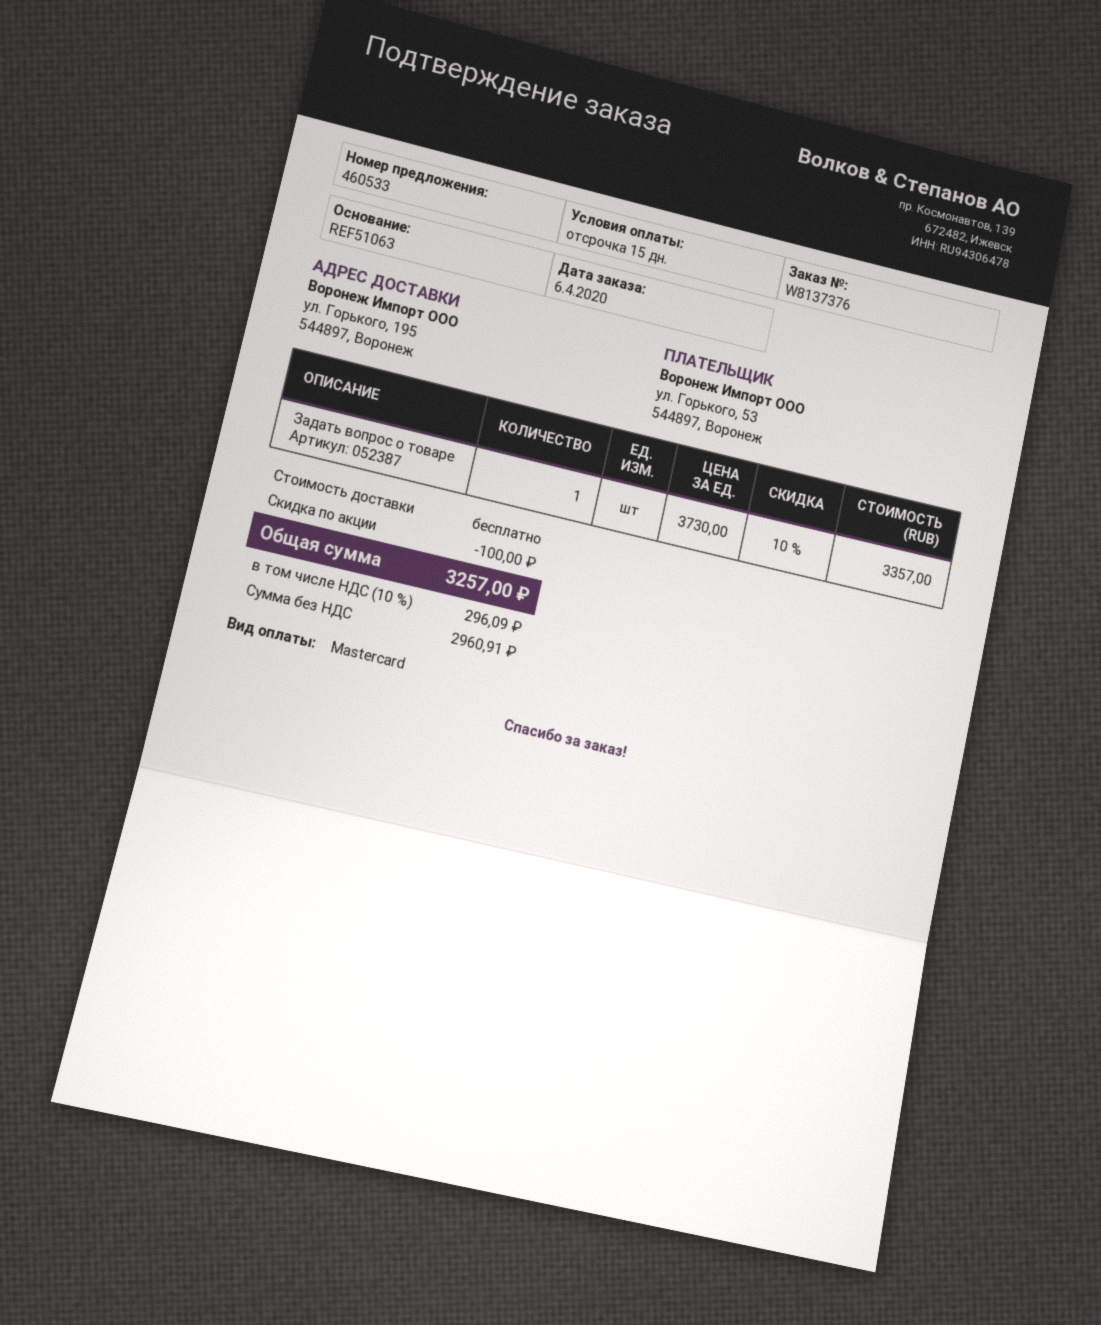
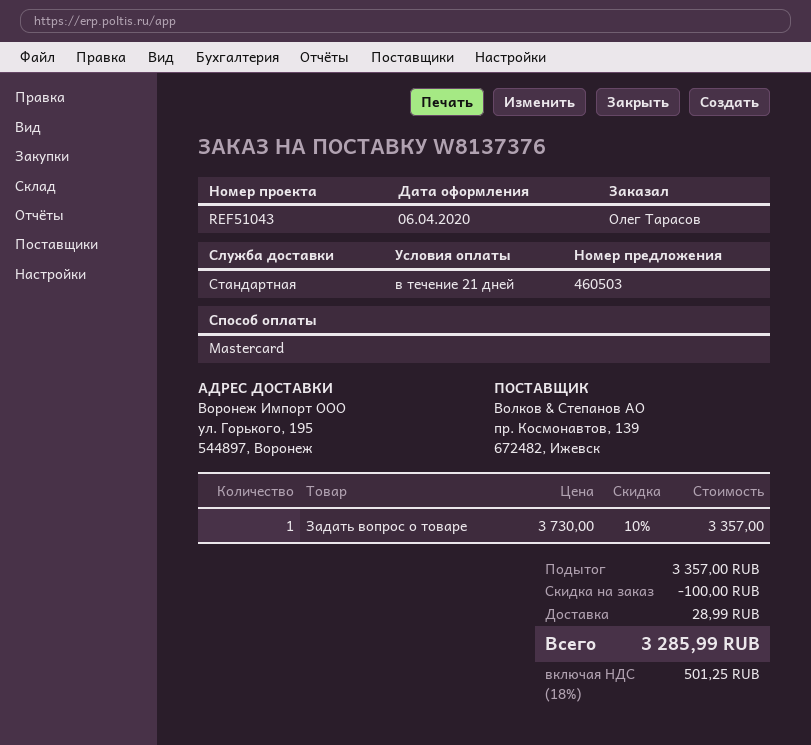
quote number: 460533 -> 460503
payment terms: 15 days -> 21 days
reference: REF51063 -> REF51043
shipping: 0.00 -> 28.99
tax: 10% = 296.09 -> 18% = 501.25
total: 3257.00 -> 3285.99

